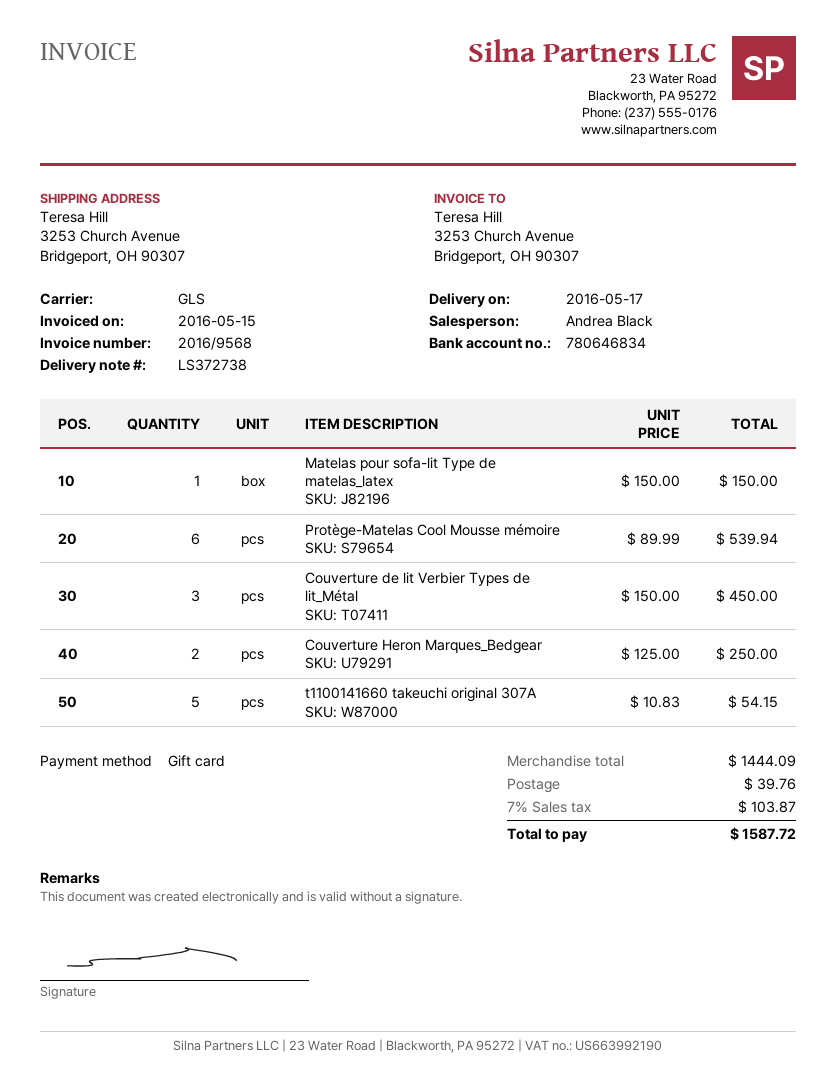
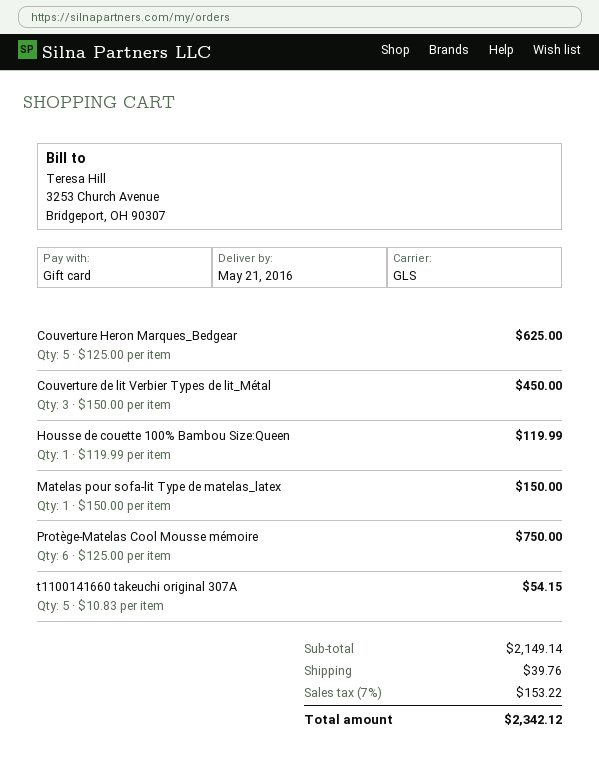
delivery date: 2016-05-17 -> 2016-05-21
Protège-Matelas Cool Mousse mémoire: 6 x 89.99 = 539.94 -> 6 x 125.00 = 750.00
Couverture Heron Marques_Bedgear: 2 x 125.00 = 250.00 -> 5 x 125.00 = 625.00
Housse de couette 100% Bambou Size:Queen: none -> 1 x 119.99 = 119.99
subtotal: 1444.09 -> 2149.14
tax: 7% = 103.87 -> 7% = 153.22
total: 1587.72 -> 2342.12

